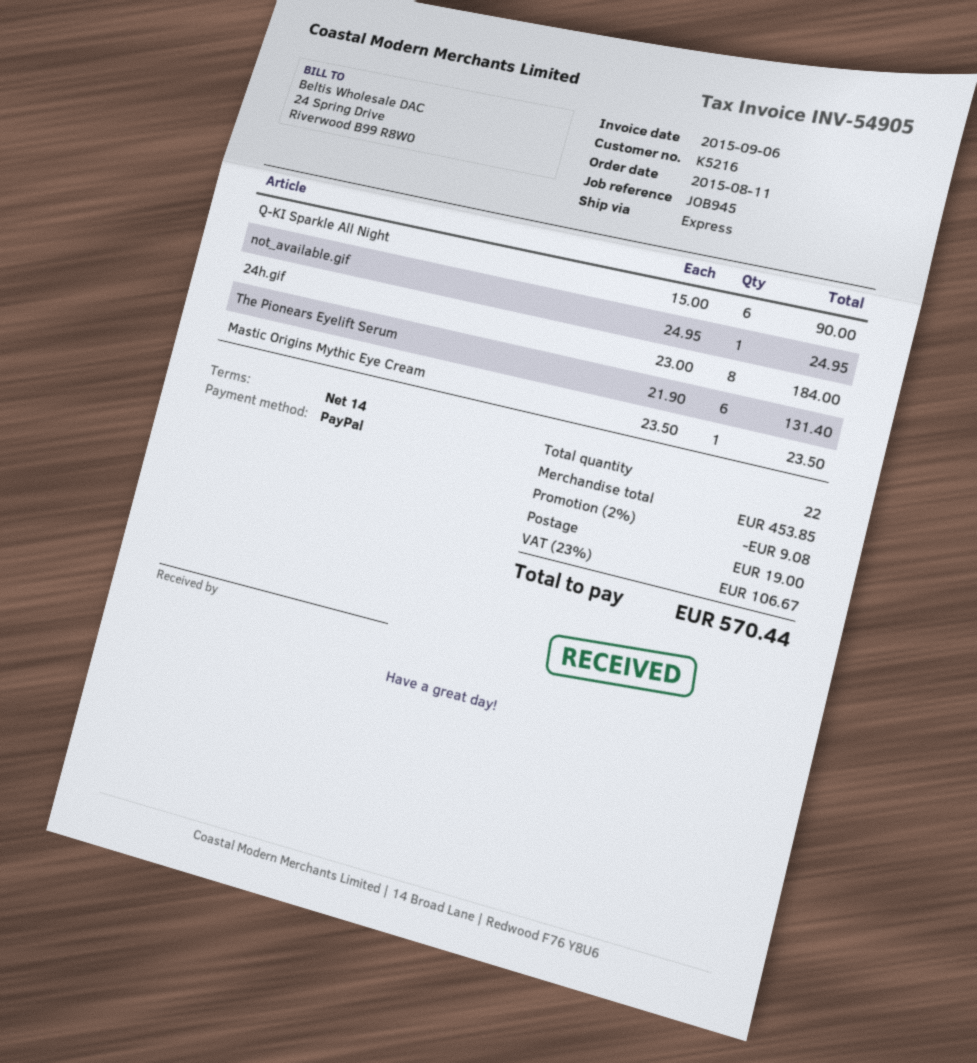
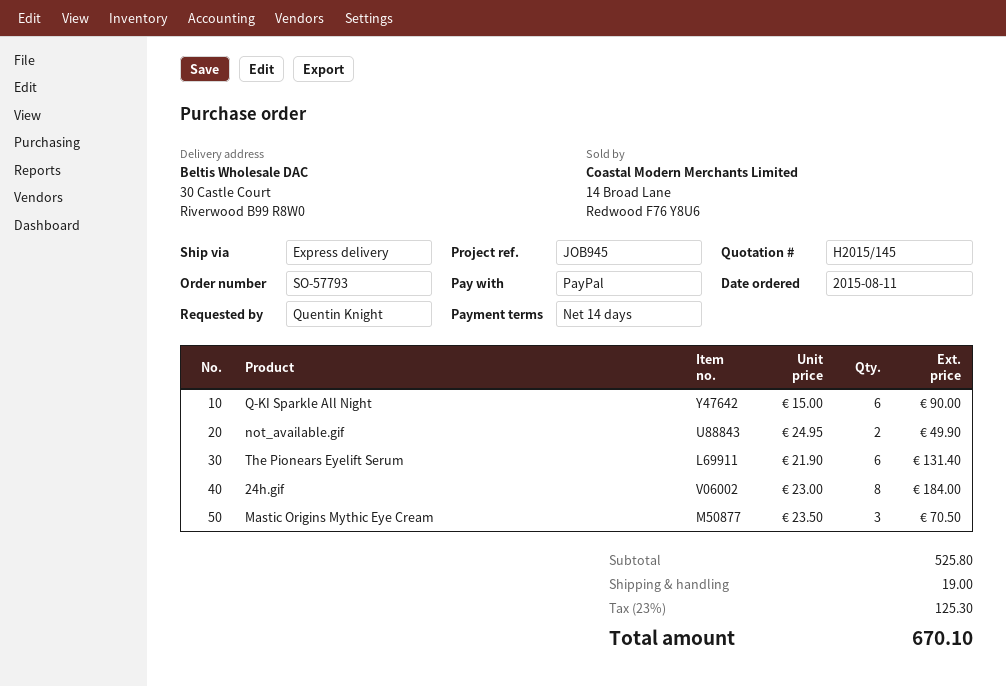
not_available.gif: 1 x 24.95 = 24.95 -> 2 x 24.95 = 49.90
Mastic Origins Mythic Eye Cream: 1 x 23.50 = 23.50 -> 3 x 23.50 = 70.50
subtotal: 453.85 -> 525.80
discount: 2% = 9.08 -> none
tax: 23% = 106.67 -> 23% = 125.30
total: 570.44 -> 670.10

